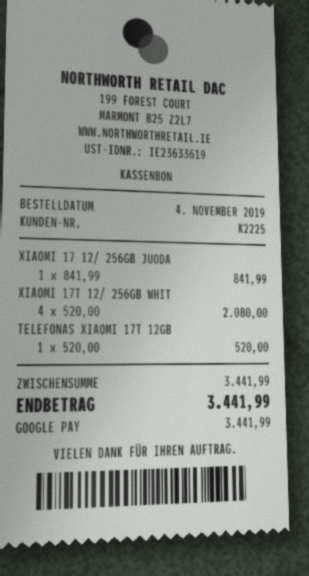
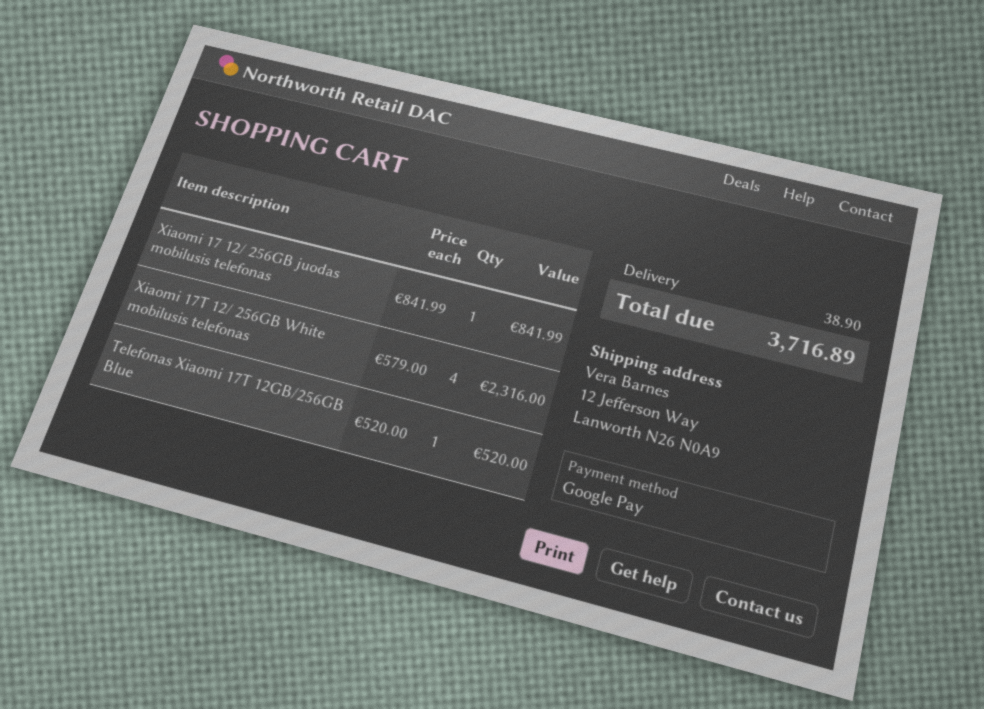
XIAOMI 17T 12/ 256GB WHIT: 4 x 520.00 = 2080.00 -> 4 x 579.00 = 2316.00
shipping: none -> 38.90
total: 3441.99 -> 3716.89

